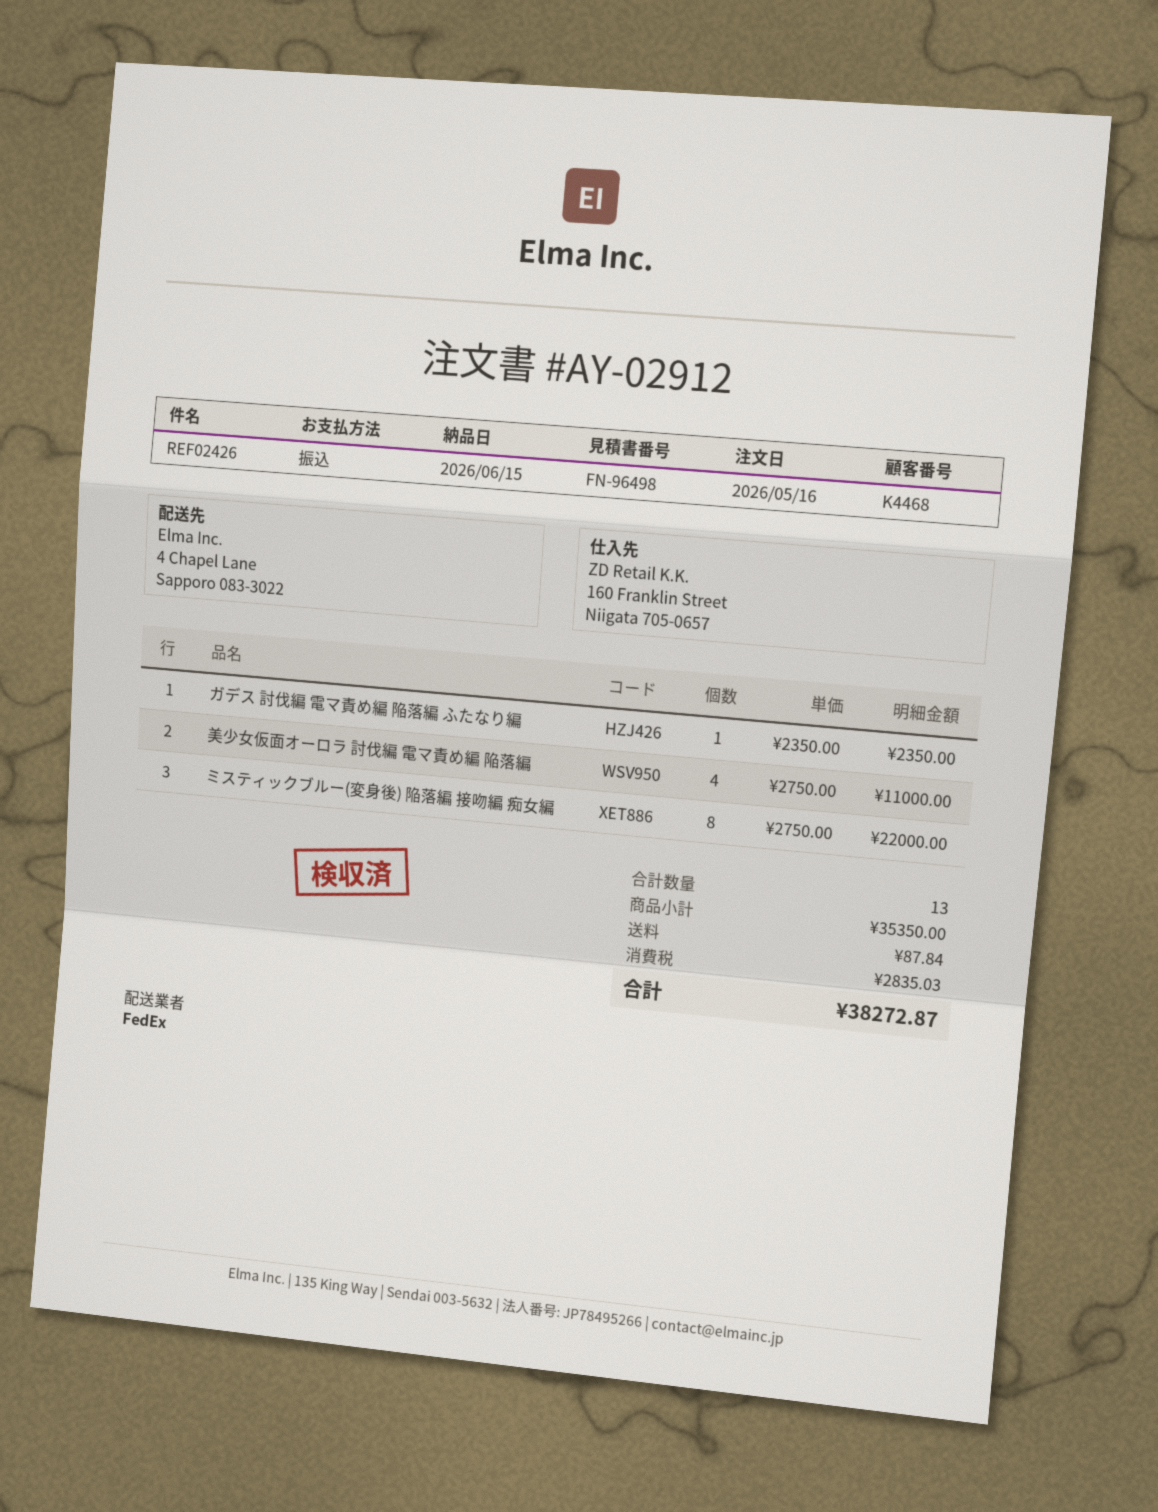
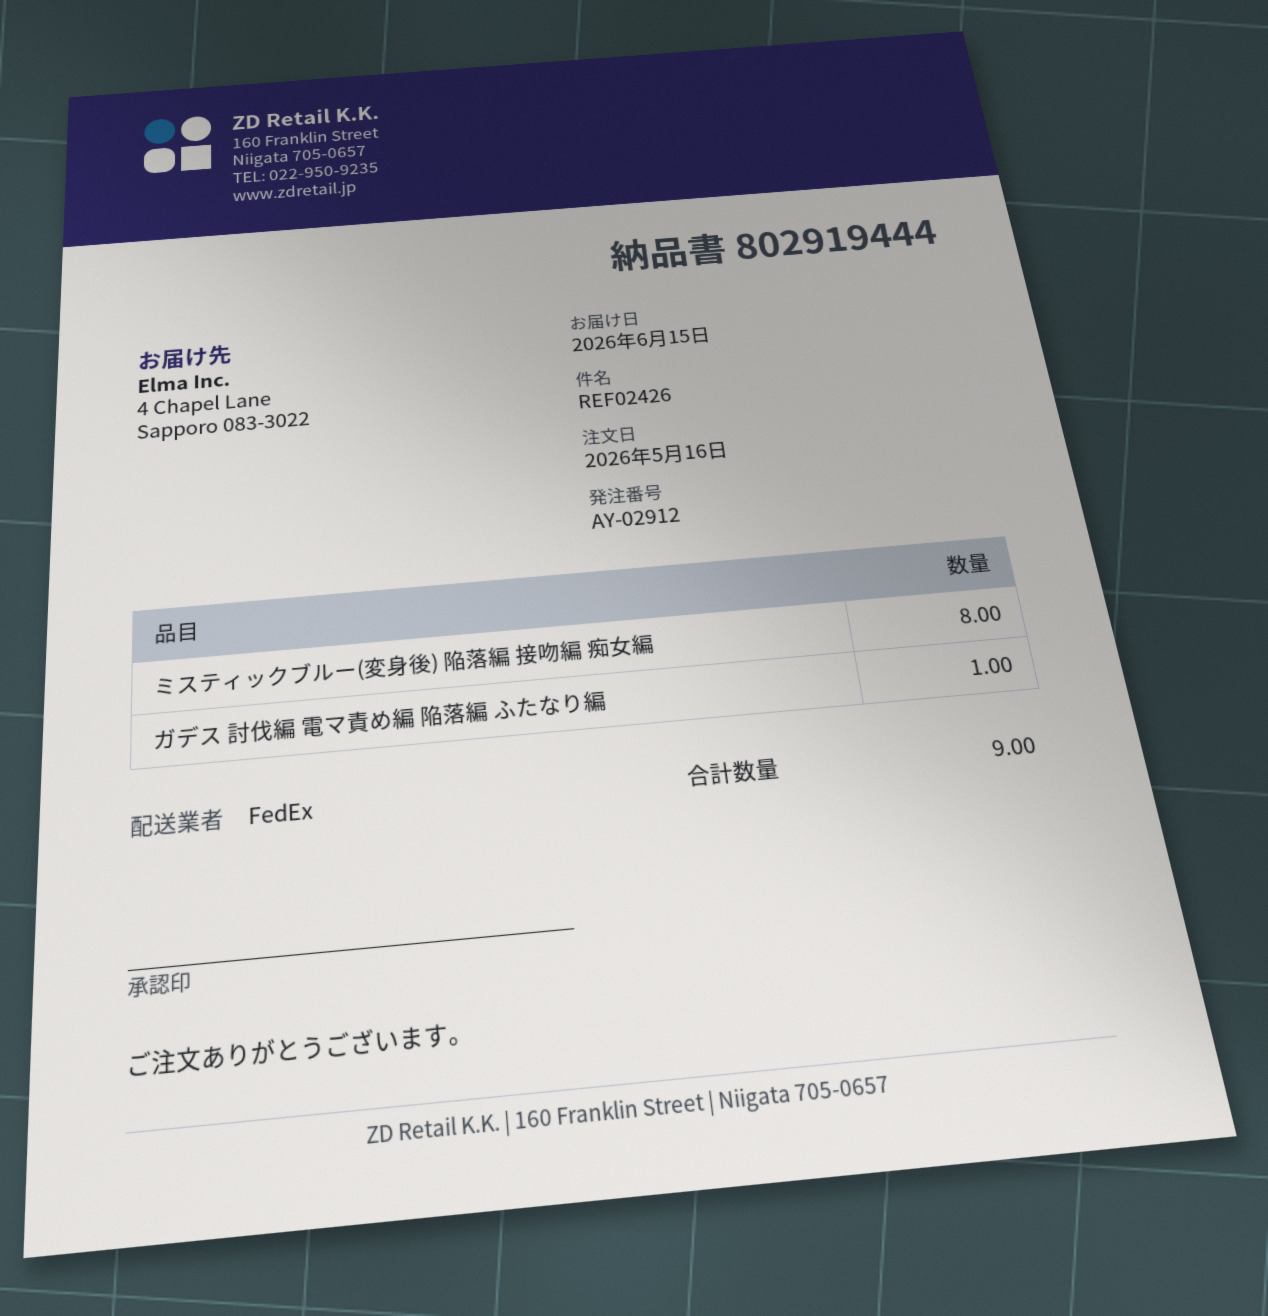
美少女仮面オーロラ 討伐編 電マ責め編 陥落編: 4 -> none
total quantity: 13 -> 9

